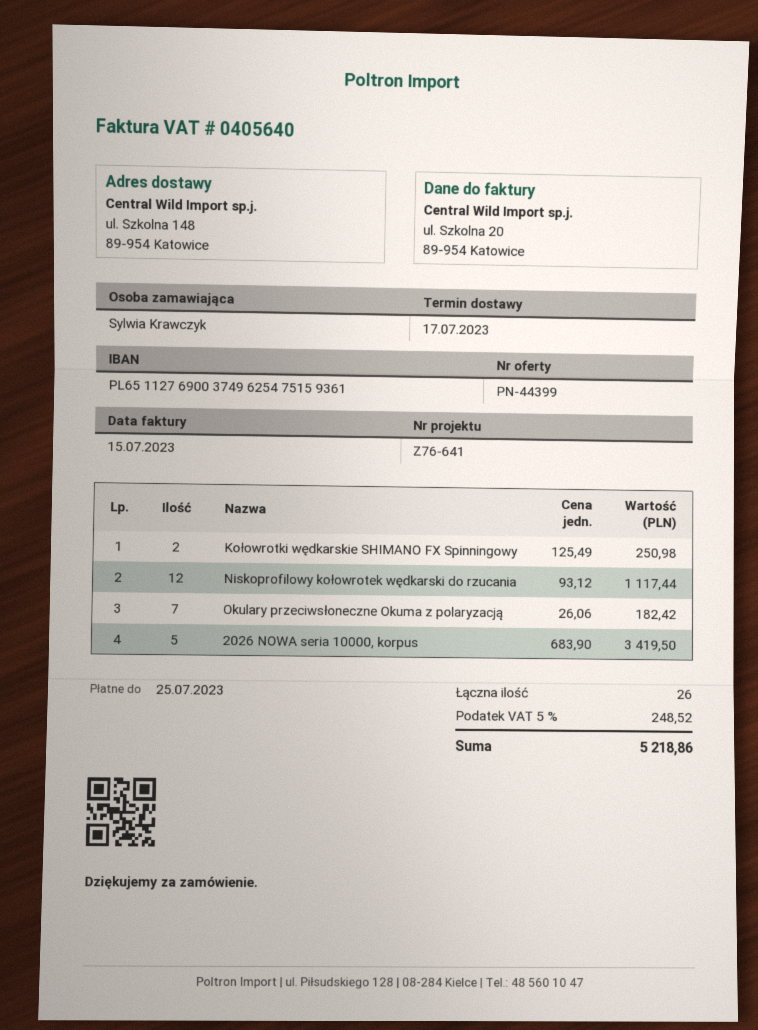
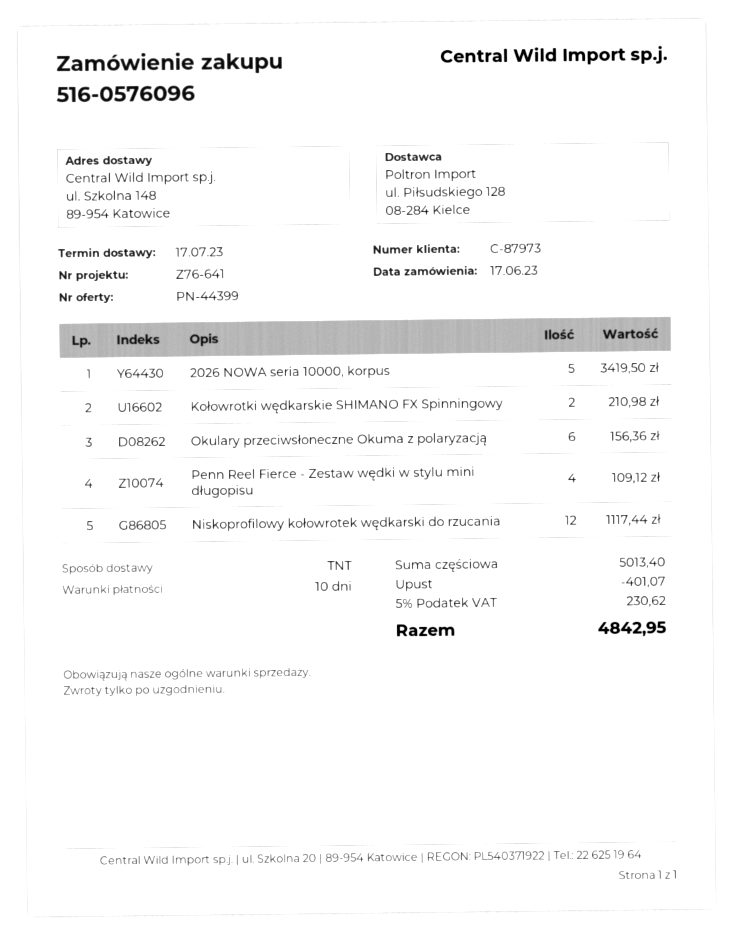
Kołowrotki wędkarskie SHIMANO FX Spinningowy: 2 for 250.98 -> 2 for 210.98
Okulary przeciwsłoneczne Okuma z polaryzacją: 7 for 182.42 -> 6 for 156.36
Penn Reel Fierce - Zestaw wędki w stylu mini długopisu: none -> 4 for 109.12
discount: none -> 401.07
tax: 5% = 248.52 -> 5% = 230.62
total: 5218.86 -> 4842.95

